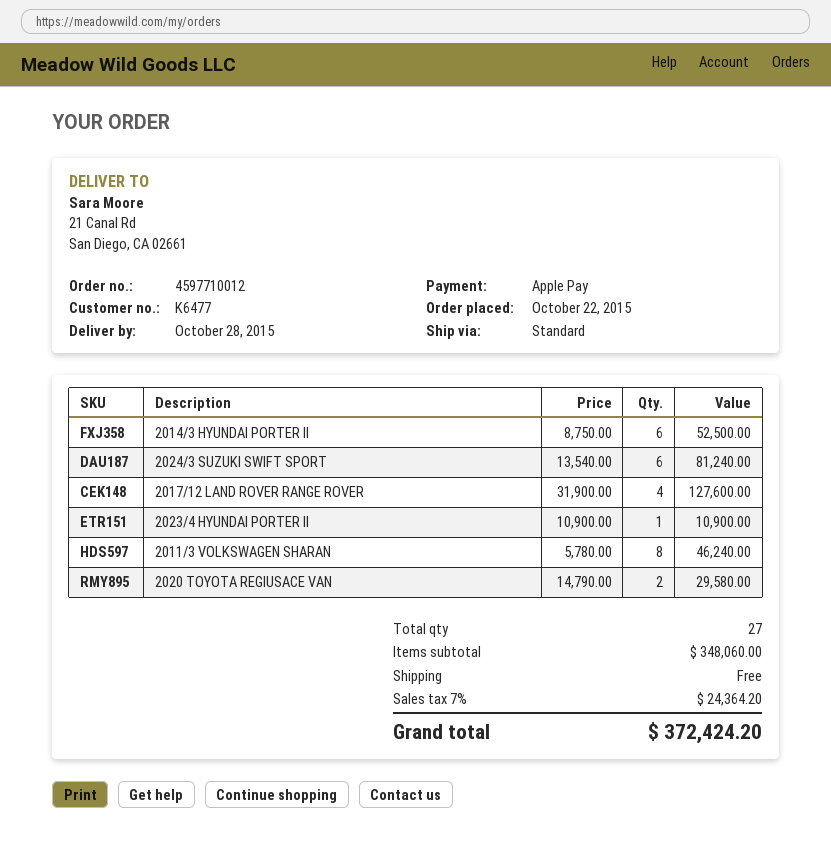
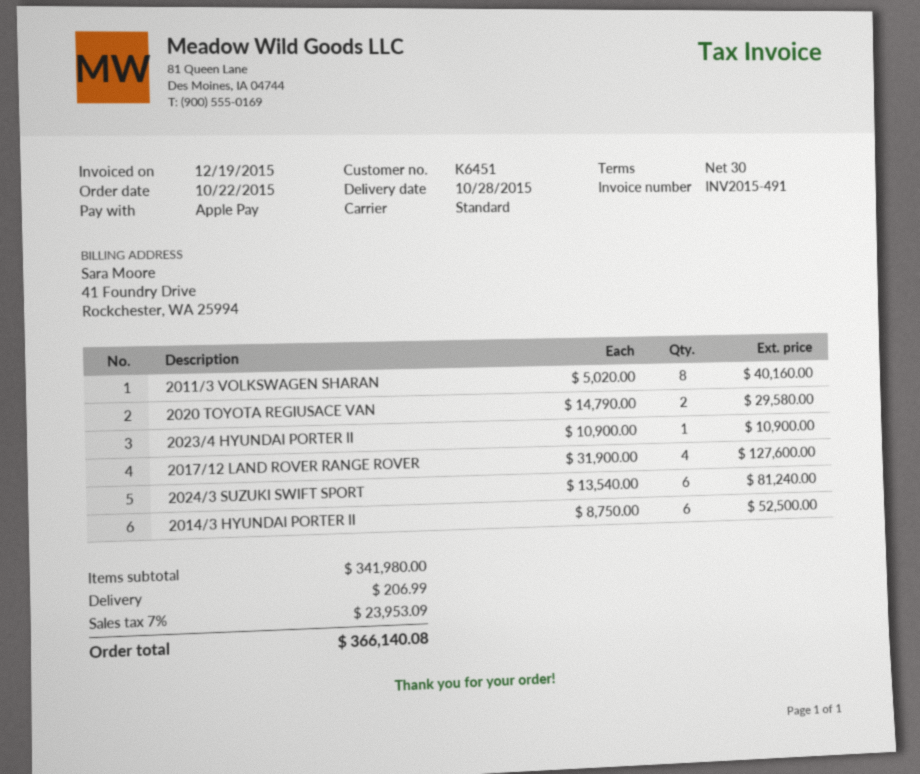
customer number: K6477 -> K6451
2011/3 VOLKSWAGEN SHARAN: 8 x 5780.00 = 46240.00 -> 8 x 5020.00 = 40160.00
subtotal: 348060.00 -> 341980.00
shipping: 0.00 -> 206.99
tax: 7% = 24364.20 -> 7% = 23953.09
total: 372424.20 -> 366140.08

